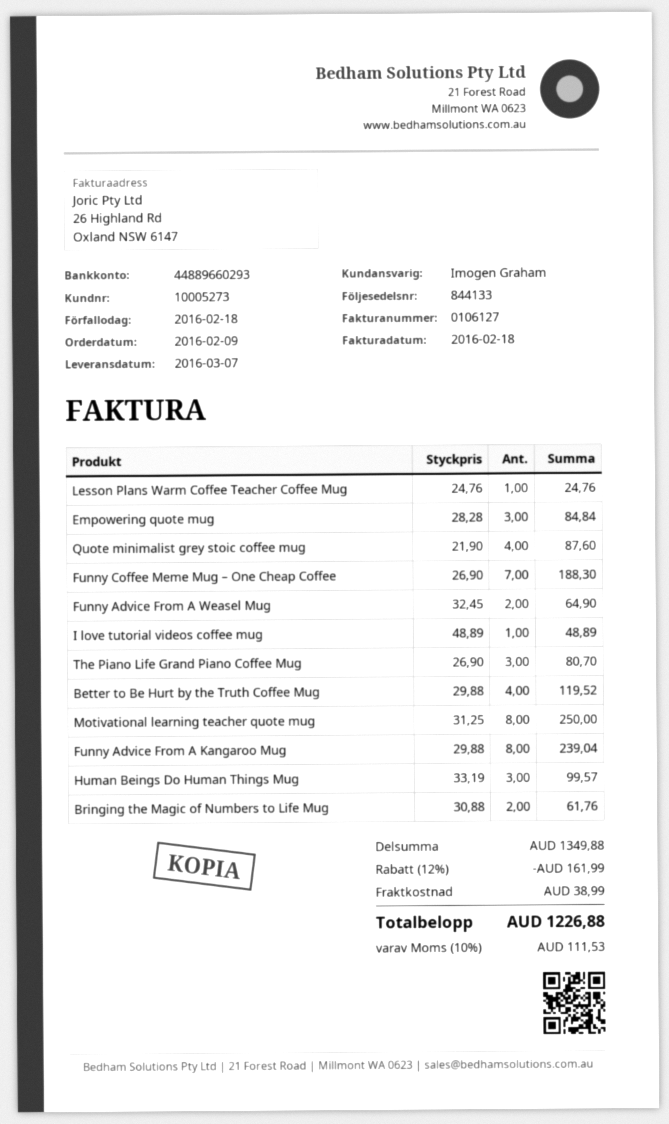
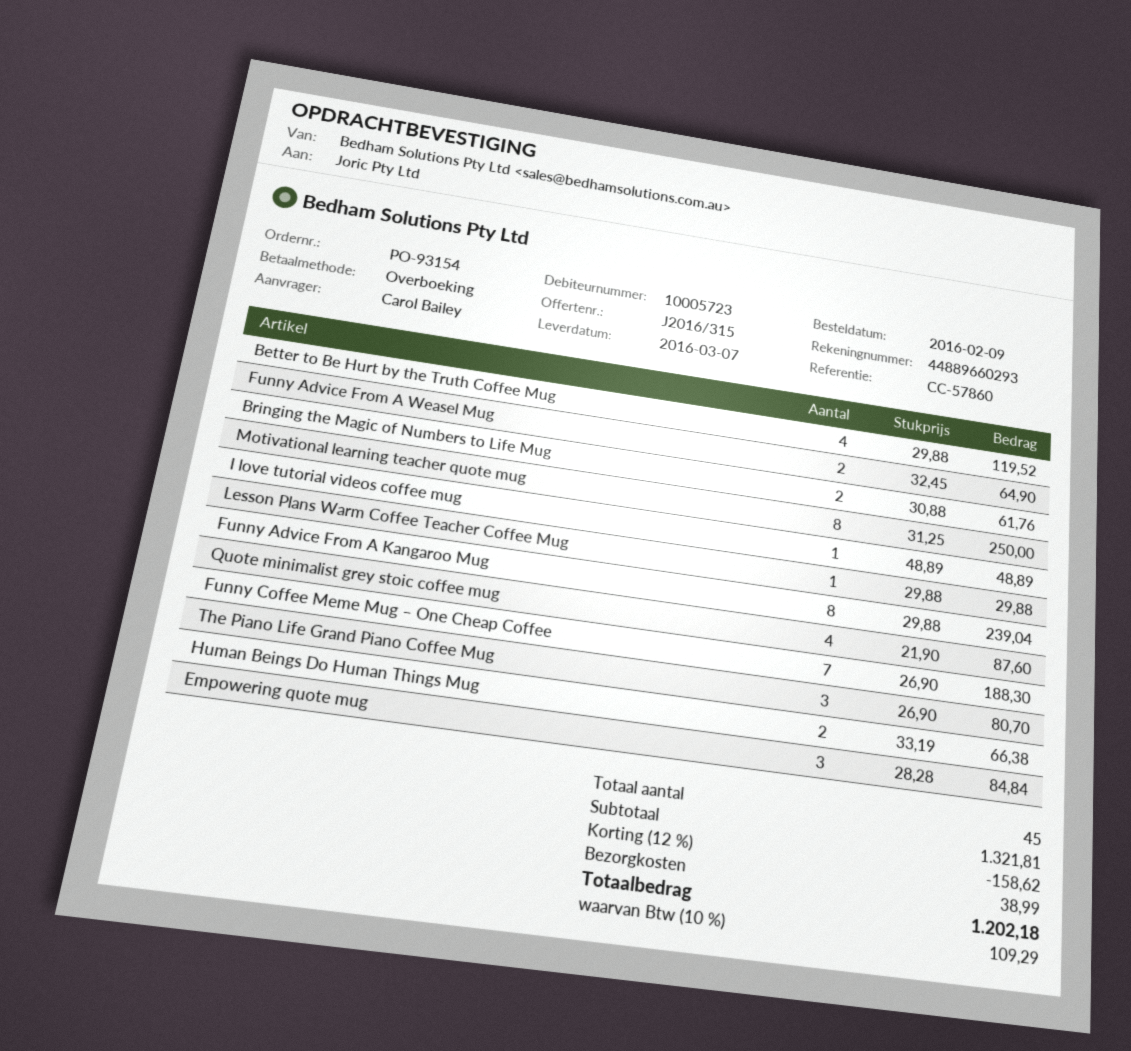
customer number: 10005273 -> 10005723
Lesson Plans Warm Coffee Teacher Coffee Mug: 1 x 24.76 = 24.76 -> 1 x 29.88 = 29.88
Human Beings Do Human Things Mug: 3 x 33.19 = 99.57 -> 2 x 33.19 = 66.38
subtotal: 1349.88 -> 1321.81
discount: 12% = 161.99 -> 12% = 158.62
tax: 10% = 111.53 -> 10% = 109.29
total: 1226.88 -> 1202.18

